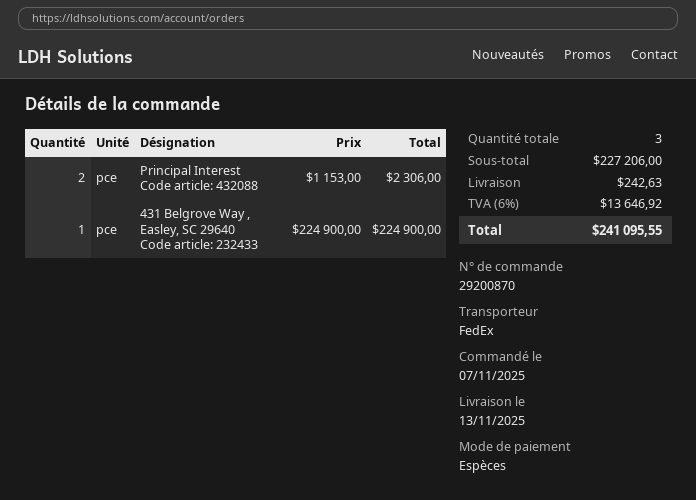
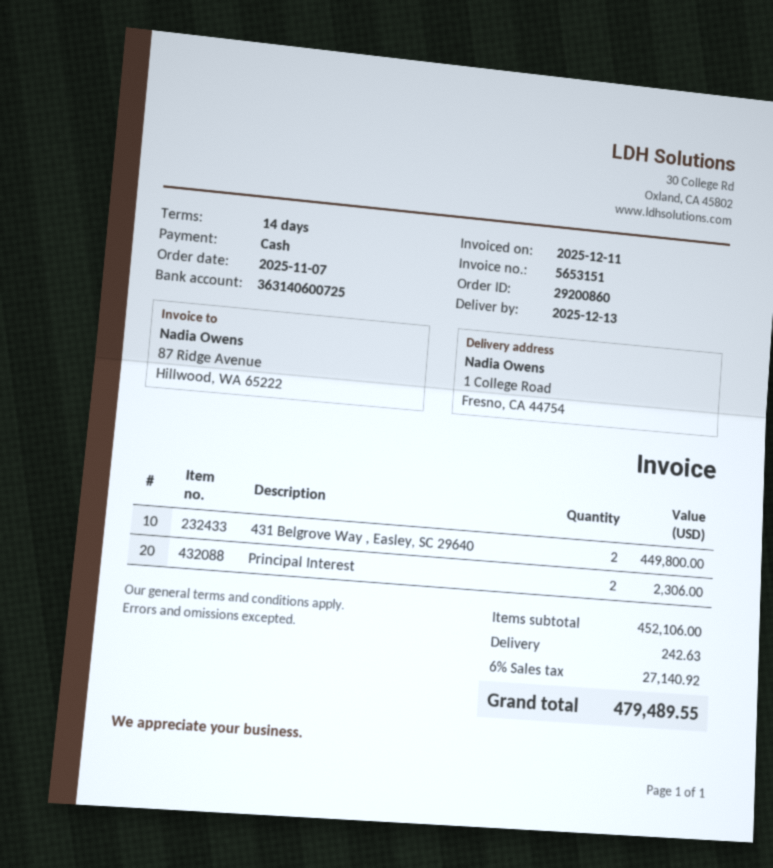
order number: 29200870 -> 29200860
delivery date: 2025-11-13 -> 2025-12-13
431 Belgrove Way , Easley, SC 29640: 1 for 224900.00 -> 2 for 449800.00
subtotal: 227206.00 -> 452106.00
tax: 6% = 13646.92 -> 6% = 27140.92
total: 241095.55 -> 479489.55

